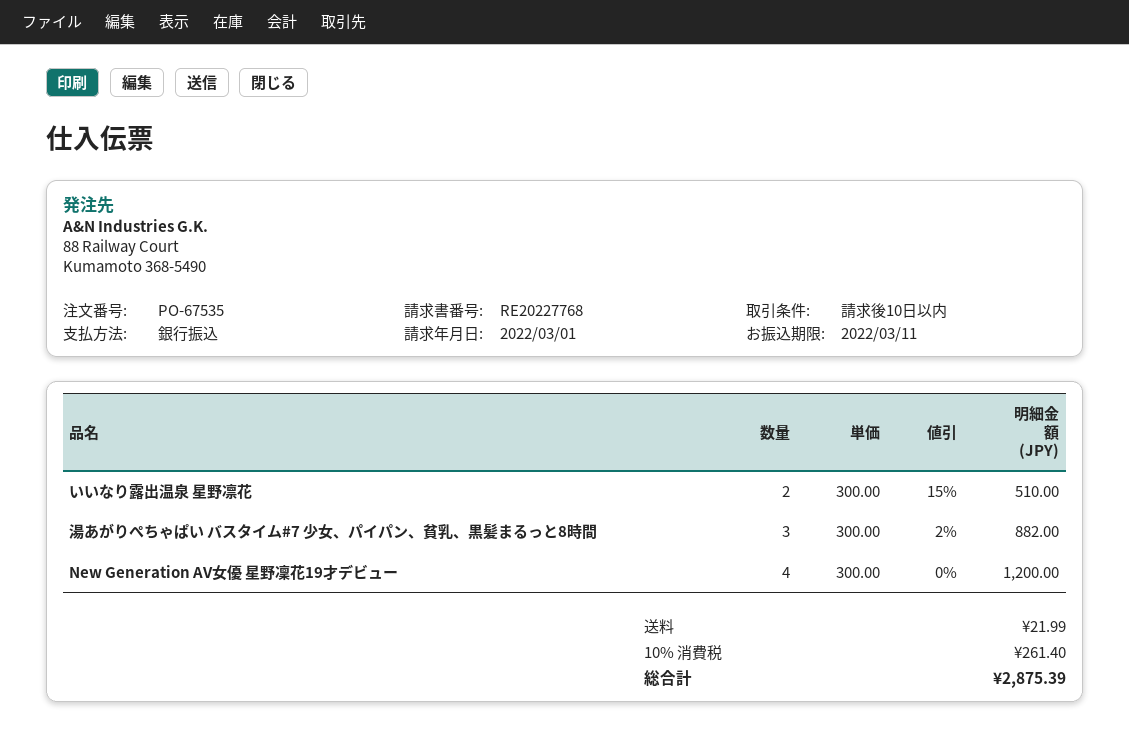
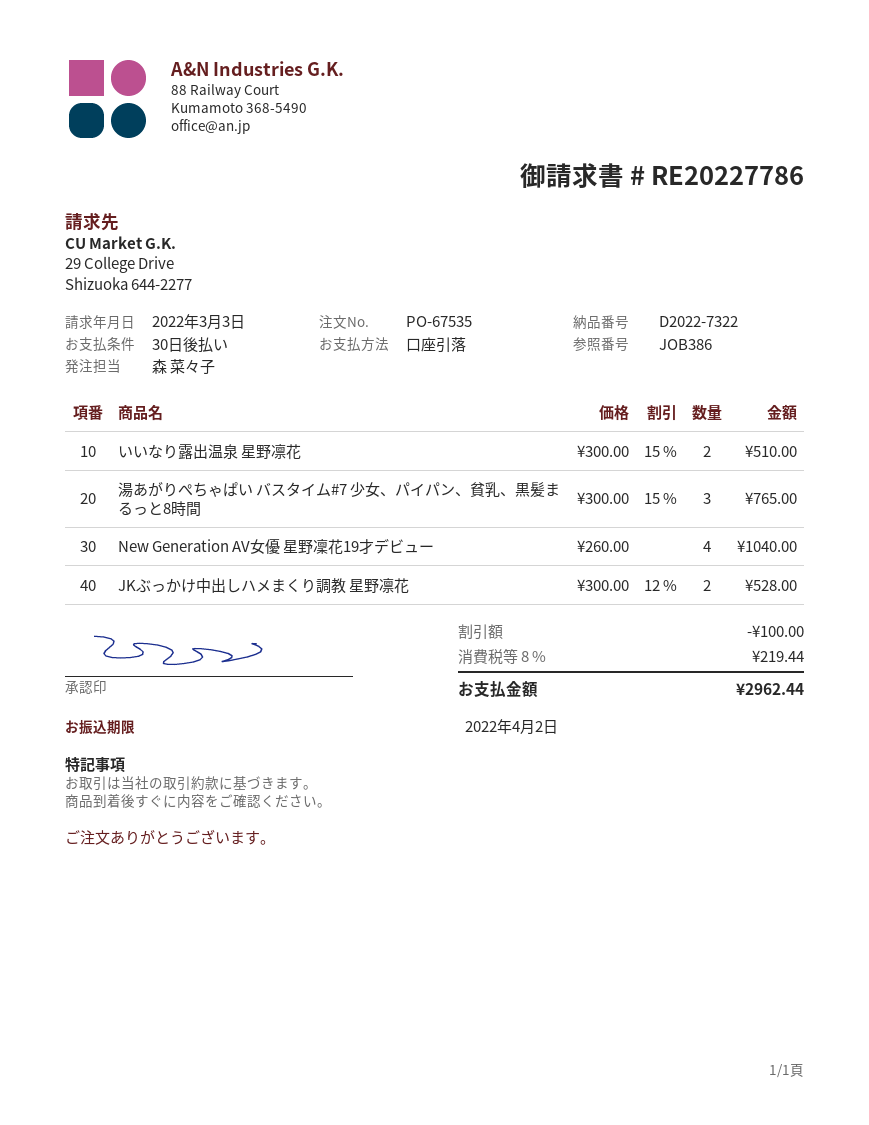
invoice number: RE20227768 -> RE20227786
invoice date: 2022-03-01 -> 2022-03-03
payment terms: 10 days -> 30 days
due date: 2022-03-11 -> 2022-04-02
payment method: bank transfer -> direct debit
湯あがりぺちゃぱい バスタイム#7 少女、パイパン、貧乳、黒髪まるっと8時間: 3 x 300.00 - 2% = 882.00 -> 3 x 300.00 - 15% = 765.00
New Generation AV女優 星野凜花19才デビュー: 4 x 300.00 = 1200.00 -> 4 x 260.00 = 1040.00
JKぶっかけ中出しハメまくり調教 星野凛花: none -> 2 x 300.00 - 12% = 528.00
discount: none -> 100.00
shipping: 21.99 -> none
tax: 10% = 261.40 -> 8% = 219.44
total: 2875.39 -> 2962.44

